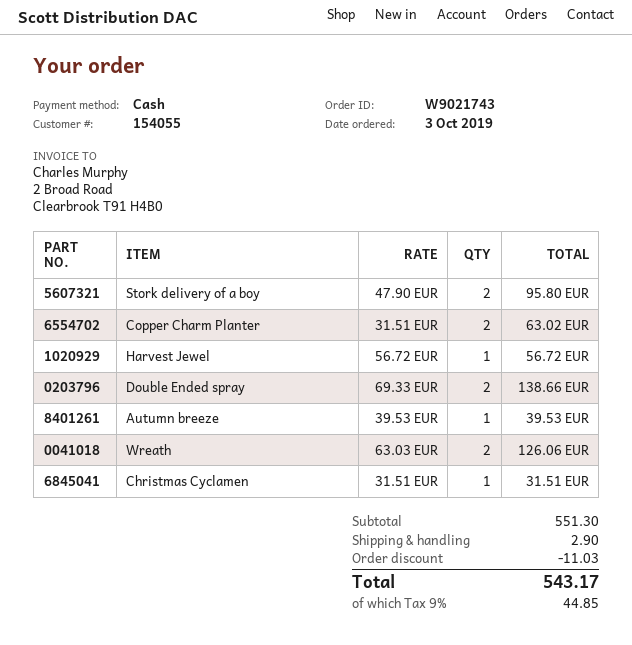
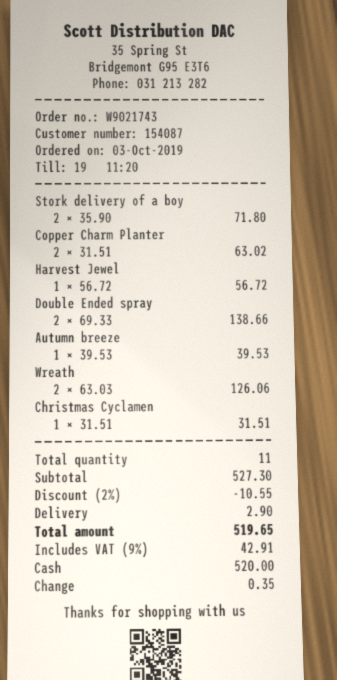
customer number: 154055 -> 154087
Stork delivery of a boy: 2 x 47.90 = 95.80 -> 2 x 35.90 = 71.80
subtotal: 551.30 -> 527.30
discount: 11.03 -> 10.55
tax: 9% = 44.85 -> 9% = 42.91
total: 543.17 -> 519.65

